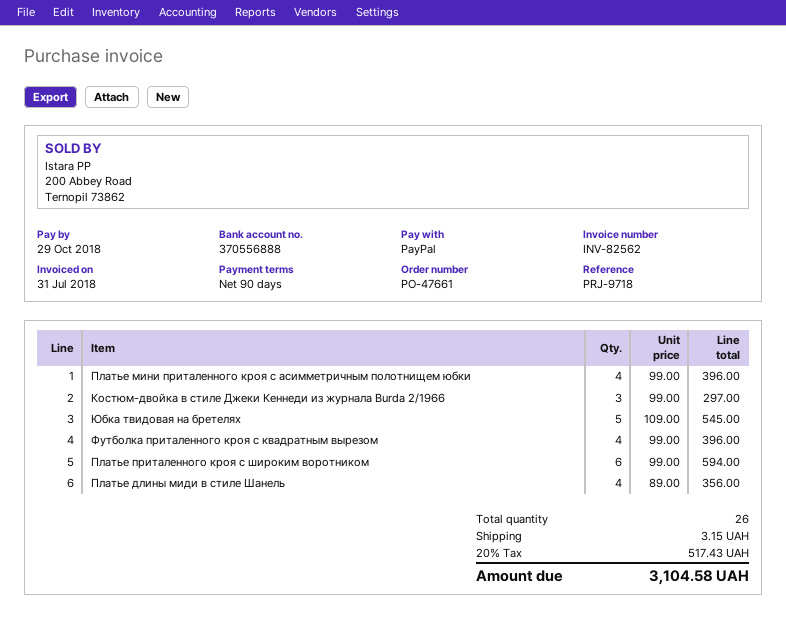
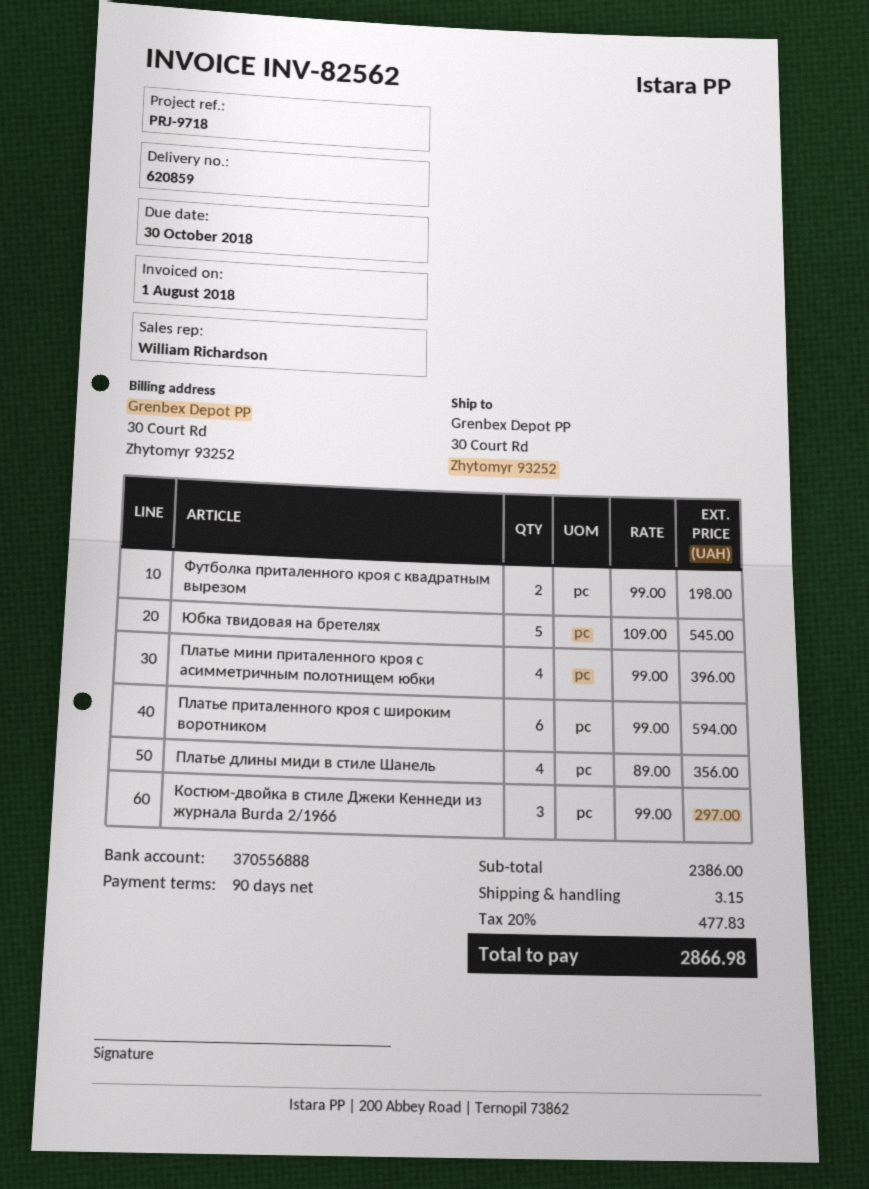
invoice date: 2018-07-31 -> 2018-08-01
due date: 2018-10-29 -> 2018-10-30
Футболка приталенного кроя с квадратным вырезом: 4 x 99.00 = 396.00 -> 2 x 99.00 = 198.00
tax: 20% = 517.43 -> 20% = 477.83
total: 3104.58 -> 2866.98

